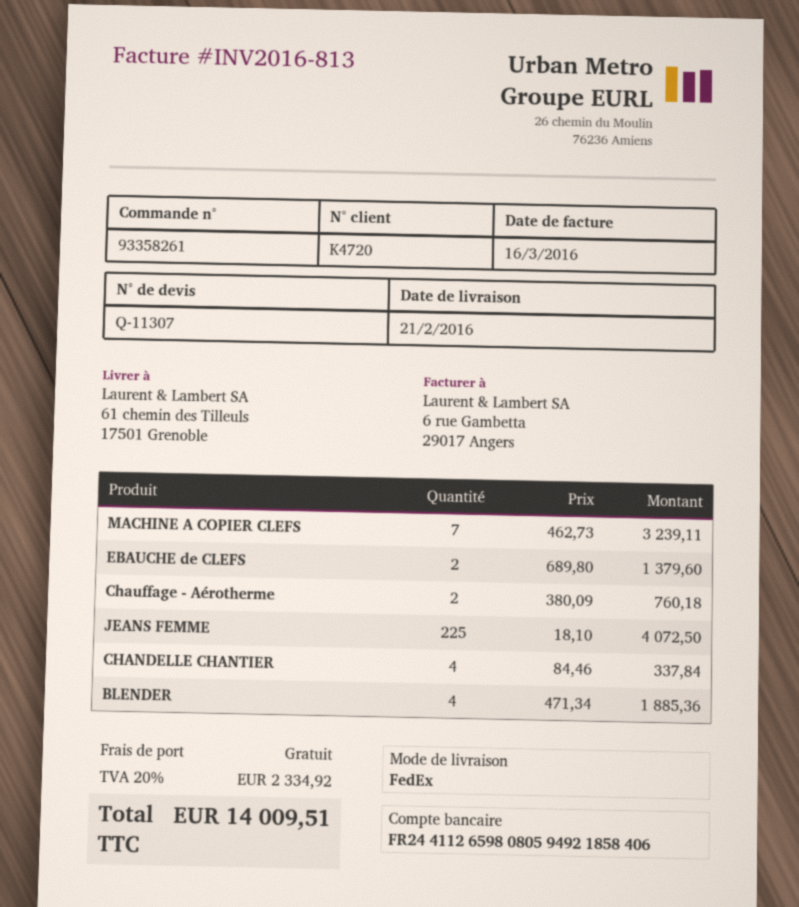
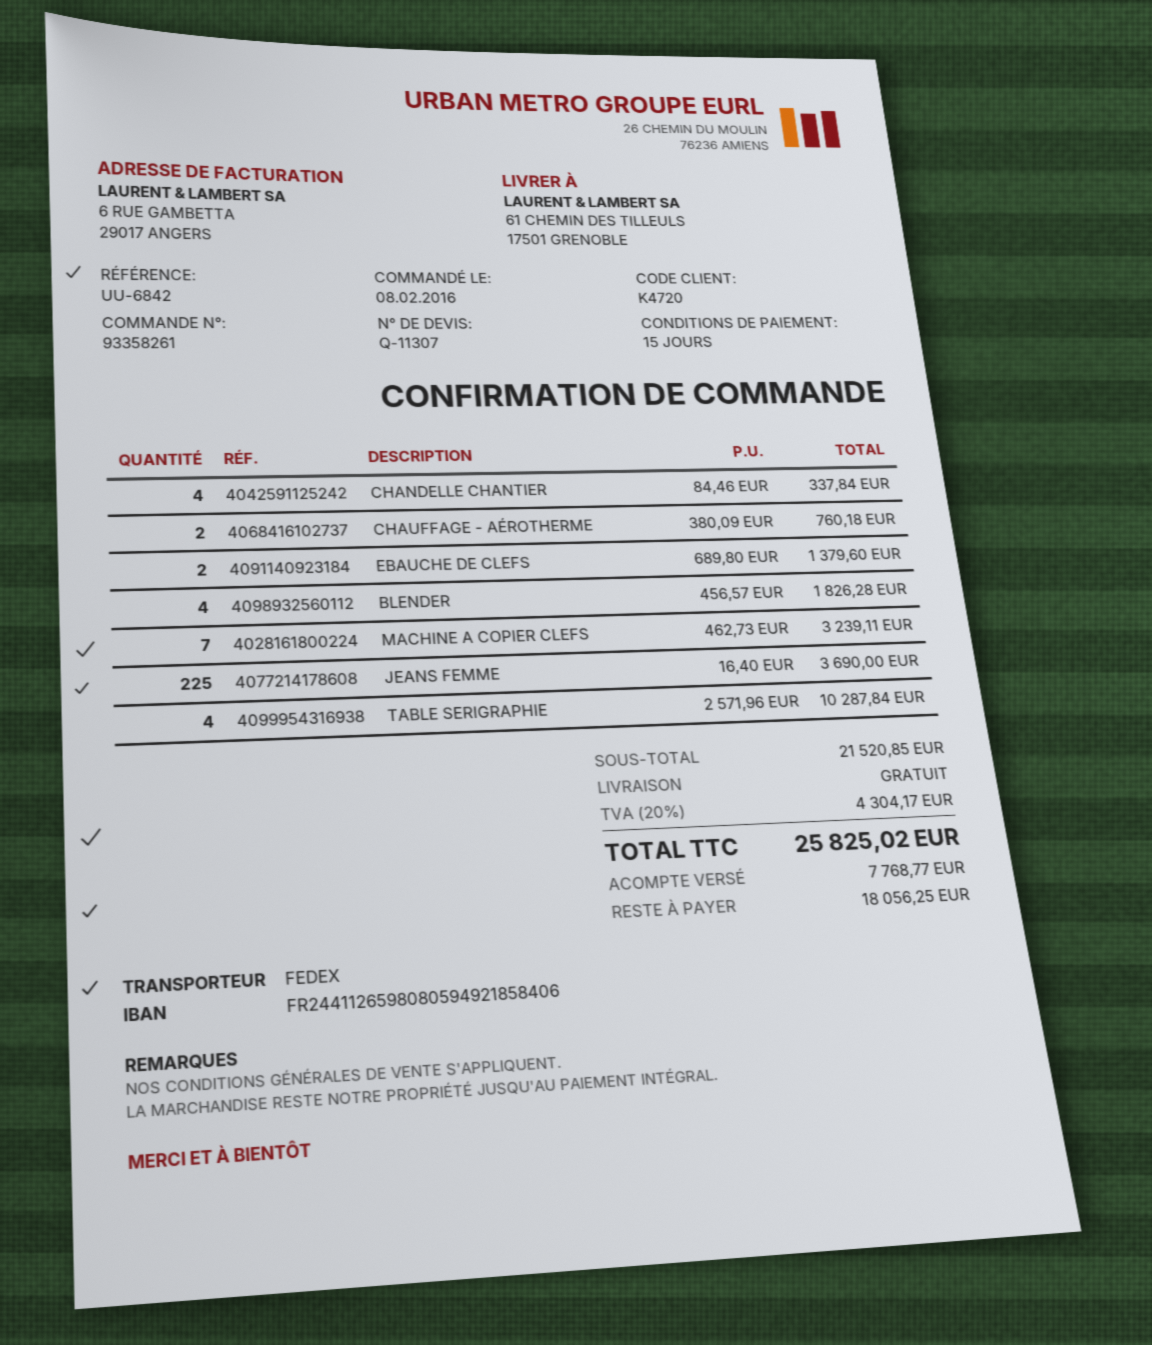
JEANS FEMME: 225 x 18.10 = 4072.50 -> 225 x 16.40 = 3690.00
BLENDER: 4 x 471.34 = 1885.36 -> 4 x 456.57 = 1826.28
TABLE SERIGRAPHIE: none -> 4 x 2571.96 = 10287.84
tax: 20% = 2334.92 -> 20% = 4304.17
total: 14009.51 -> 25825.02

